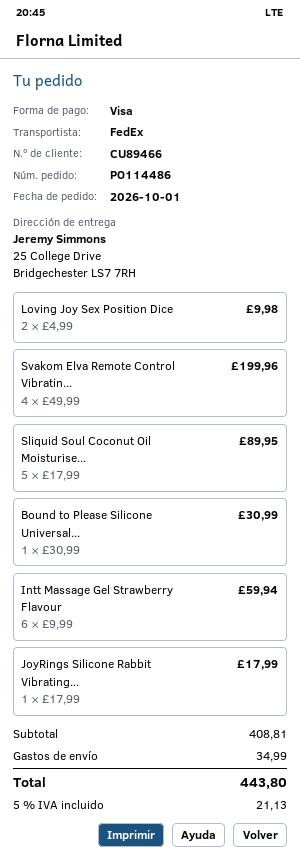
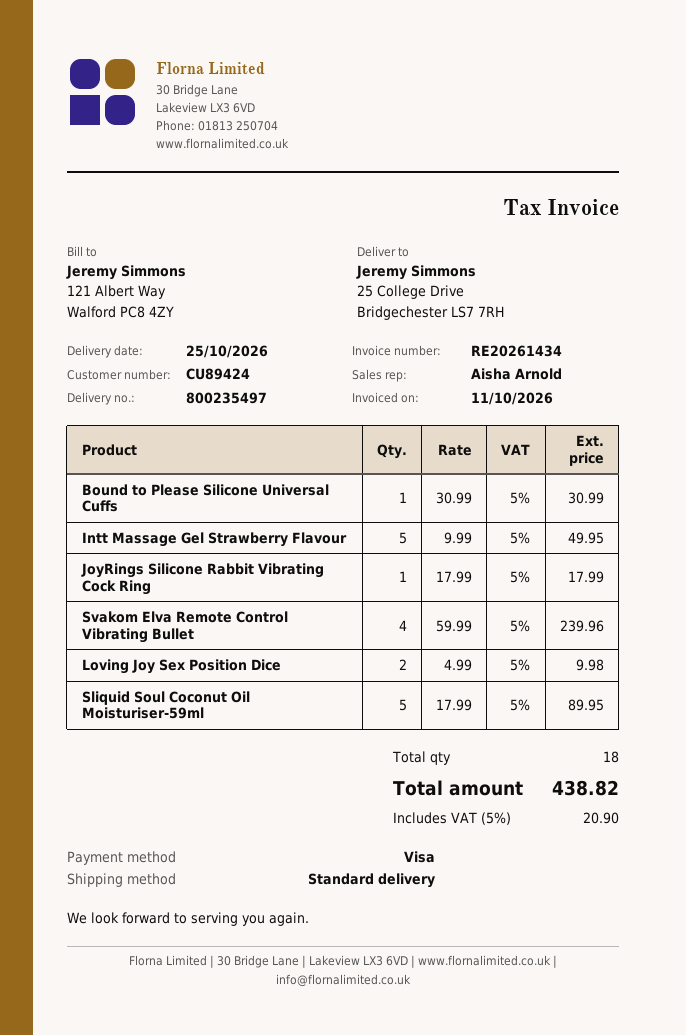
customer number: CU89466 -> CU89424
shipping method: FedEx -> standard
Svakom Elva Remote Control Vibratin...: 4 x 49.99 = 199.96 -> 4 x 59.99 = 239.96
Intt Massage Gel Strawberry Flavour: 6 x 9.99 = 59.94 -> 5 x 9.99 = 49.95
shipping: 34.99 -> none
tax: 5% = 21.13 -> 5% = 20.90
total: 443.80 -> 438.82

